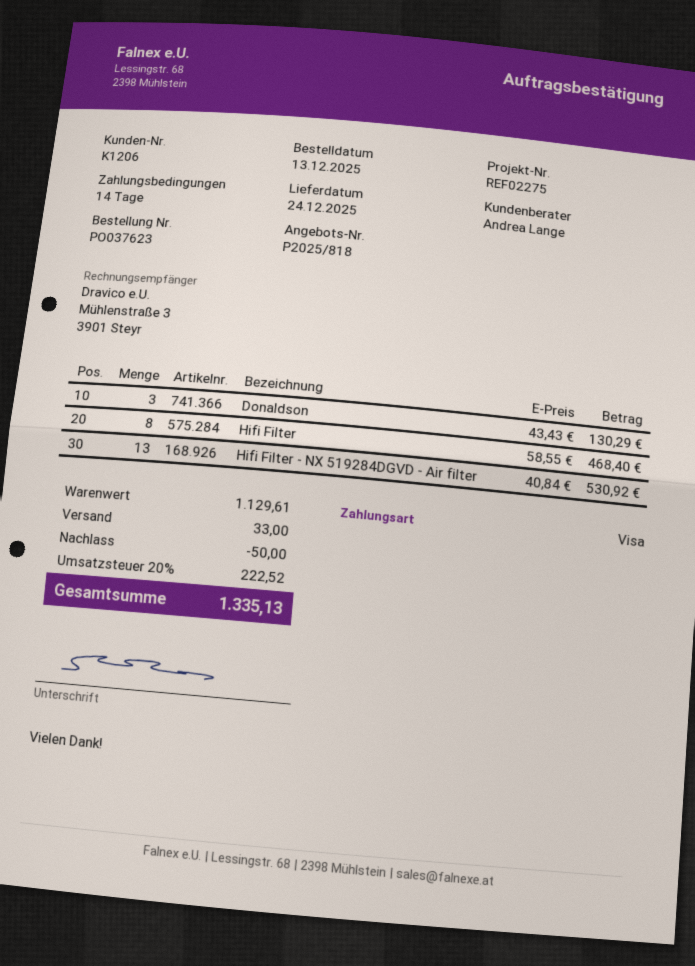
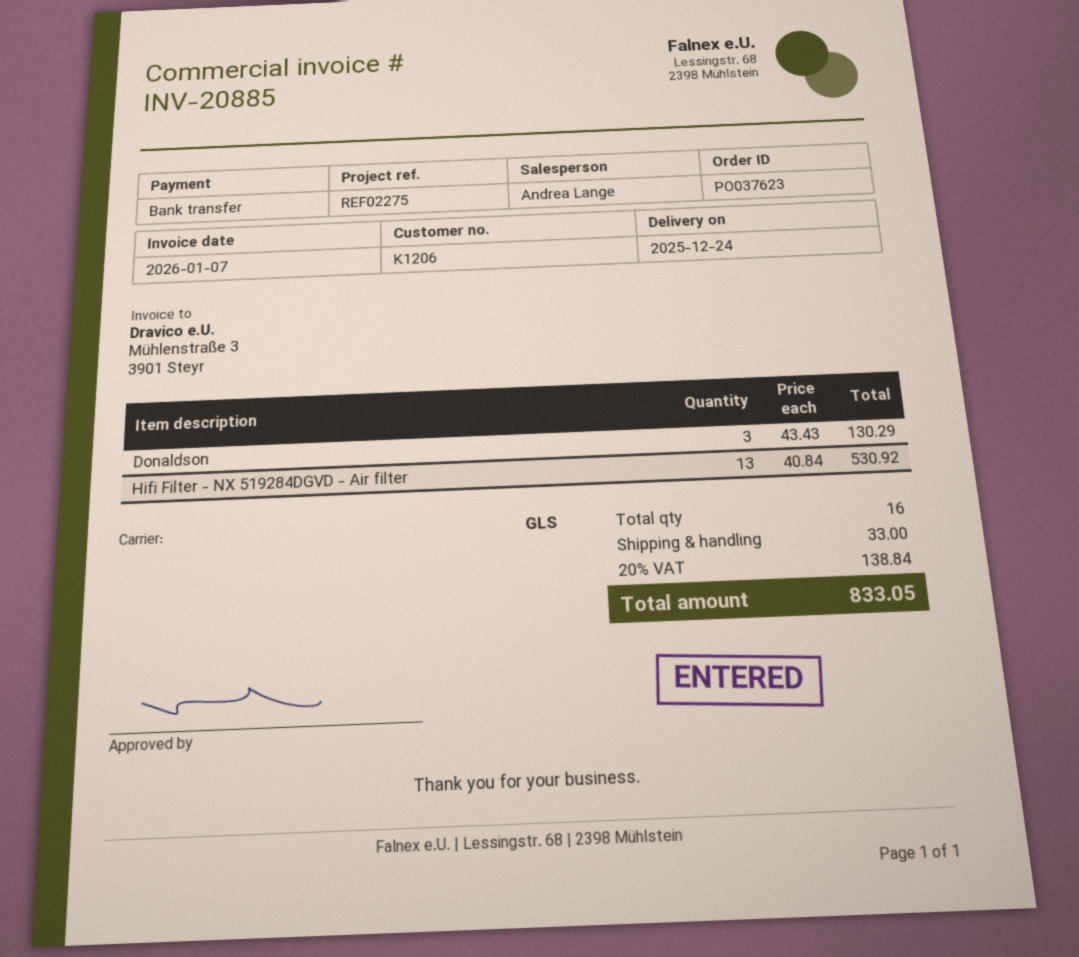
payment method: Visa -> bank transfer
Hifi Filter: 8 x 58.55 = 468.40 -> none
discount: 50.00 -> none
tax: 20% = 222.52 -> 20% = 138.84
total: 1335.13 -> 833.05

